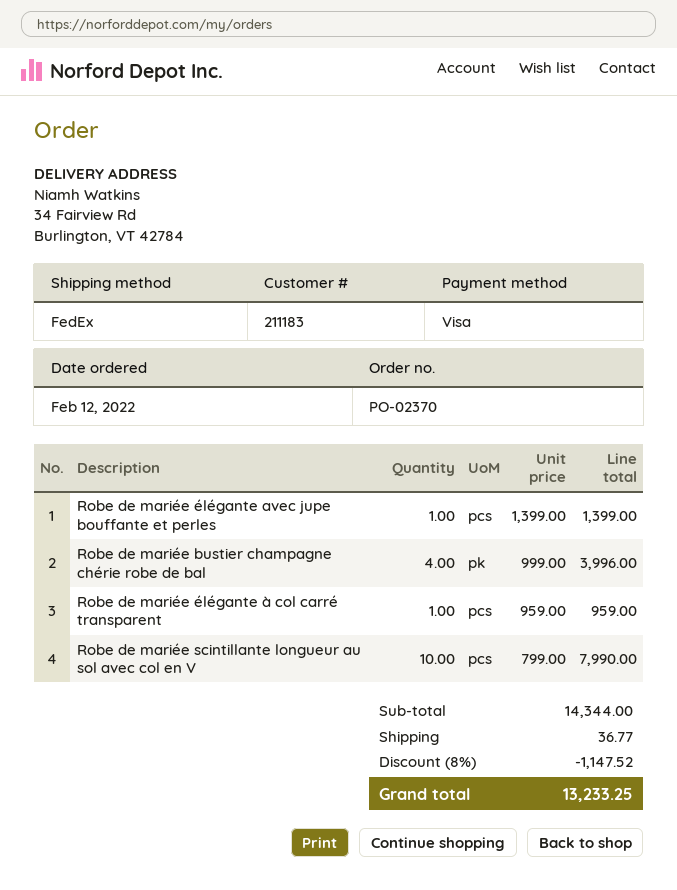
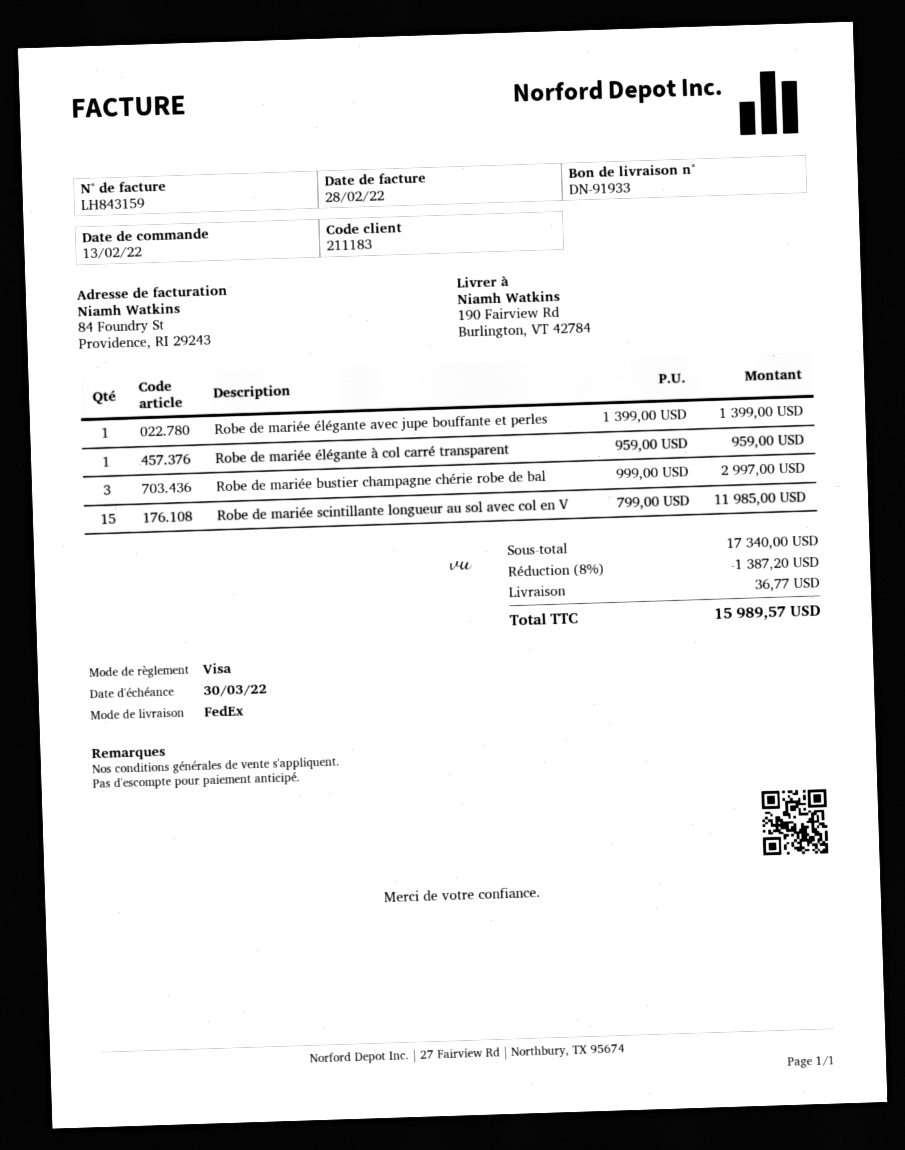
order date: 2022-02-12 -> 2022-02-13
ship to: 34 Fairview Rd, Burlington, VT 42784 -> 190 Fairview Rd, Burlington, VT 42784
Robe de mariée bustier champagne chérie robe de bal: 4 x 999.00 = 3996.00 -> 3 x 999.00 = 2997.00
Robe de mariée scintillante longueur au sol avec col en V: 10 x 799.00 = 7990.00 -> 15 x 799.00 = 11985.00
subtotal: 14344.00 -> 17340.00
discount: 8% = 1147.52 -> 8% = 1387.20
total: 13233.25 -> 15989.57

